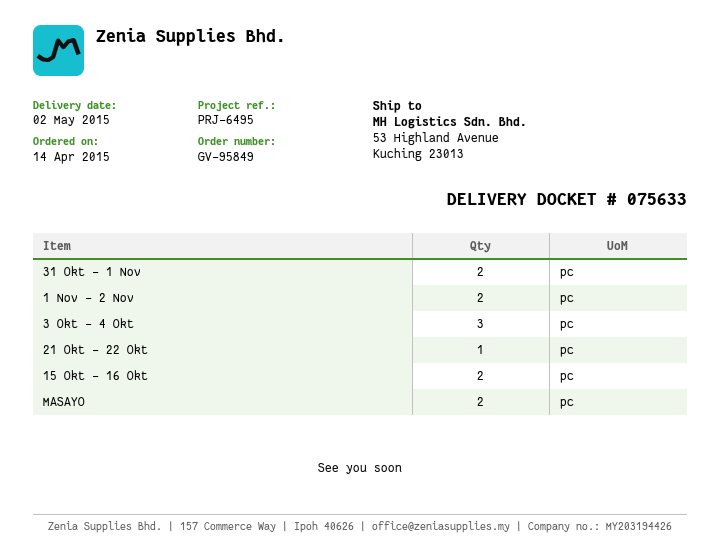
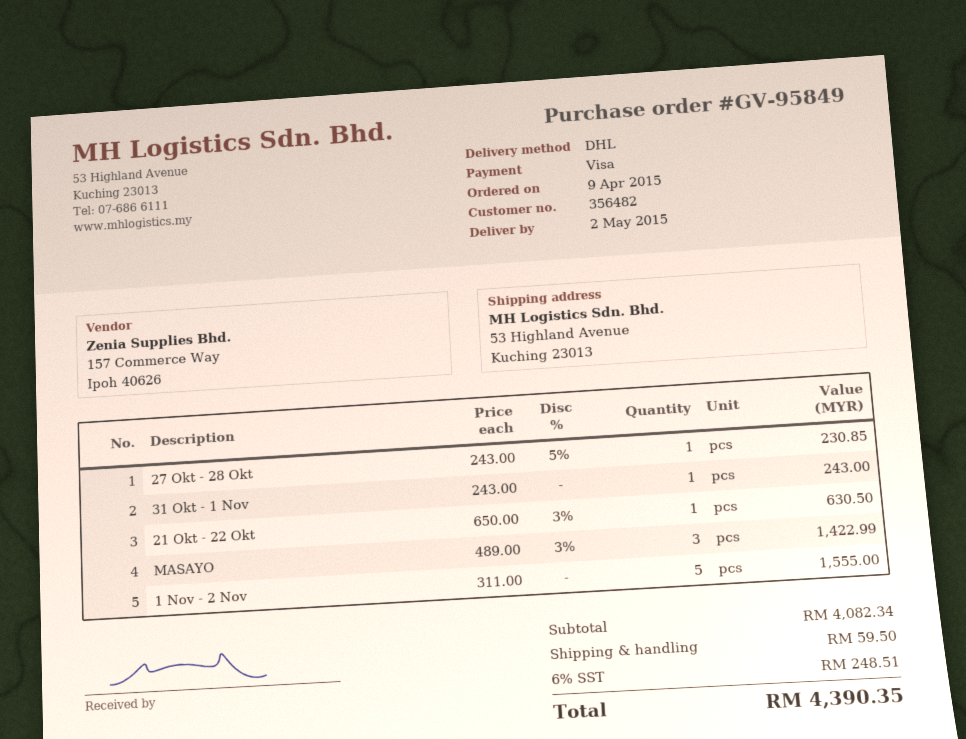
order date: 2015-04-14 -> 2015-04-09
31 Okt - 1 Nov: 2 -> 1
1 Nov - 2 Nov: 2 -> 5
3 Okt - 4 Okt: 3 -> none
15 Okt - 16 Okt: 2 -> none
MASAYO: 2 -> 3
27 Okt - 28 Okt: none -> 1

